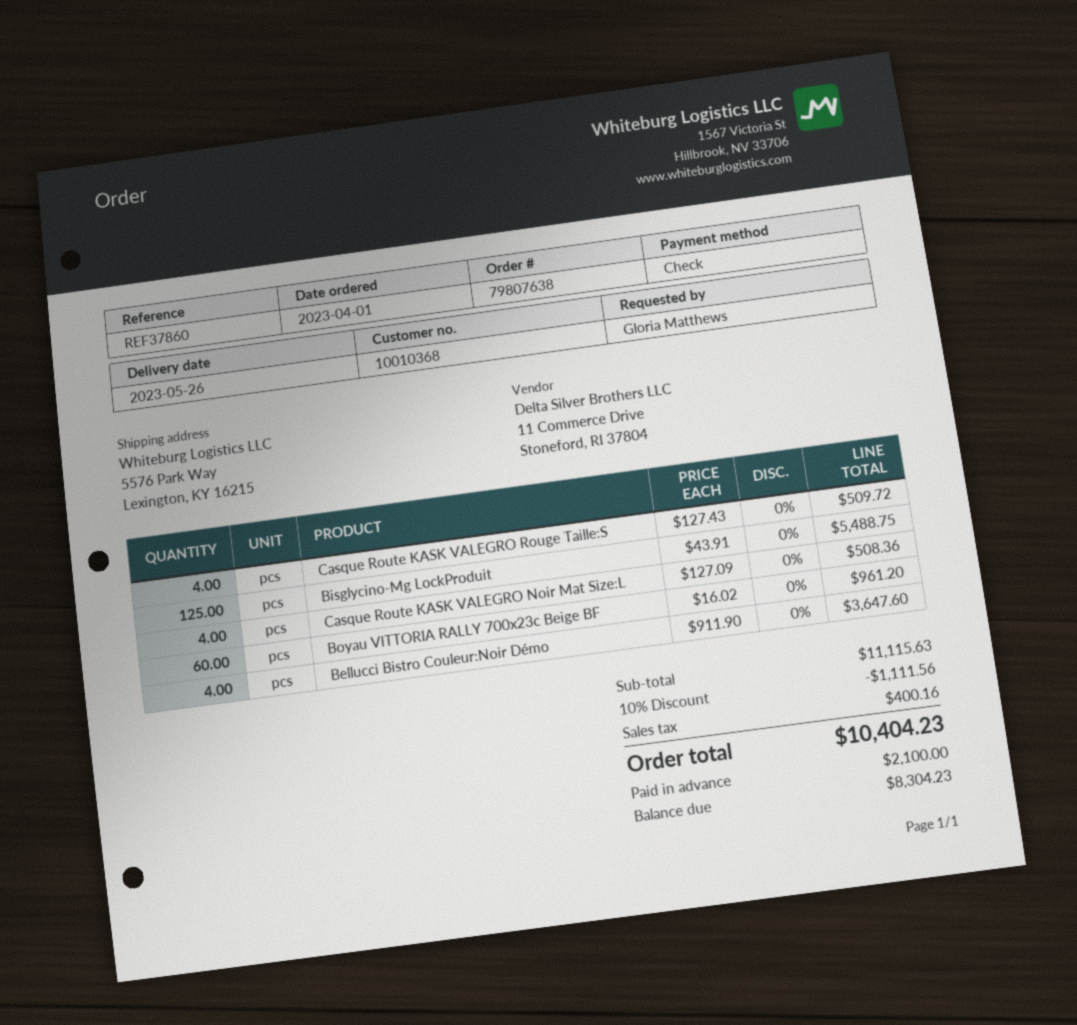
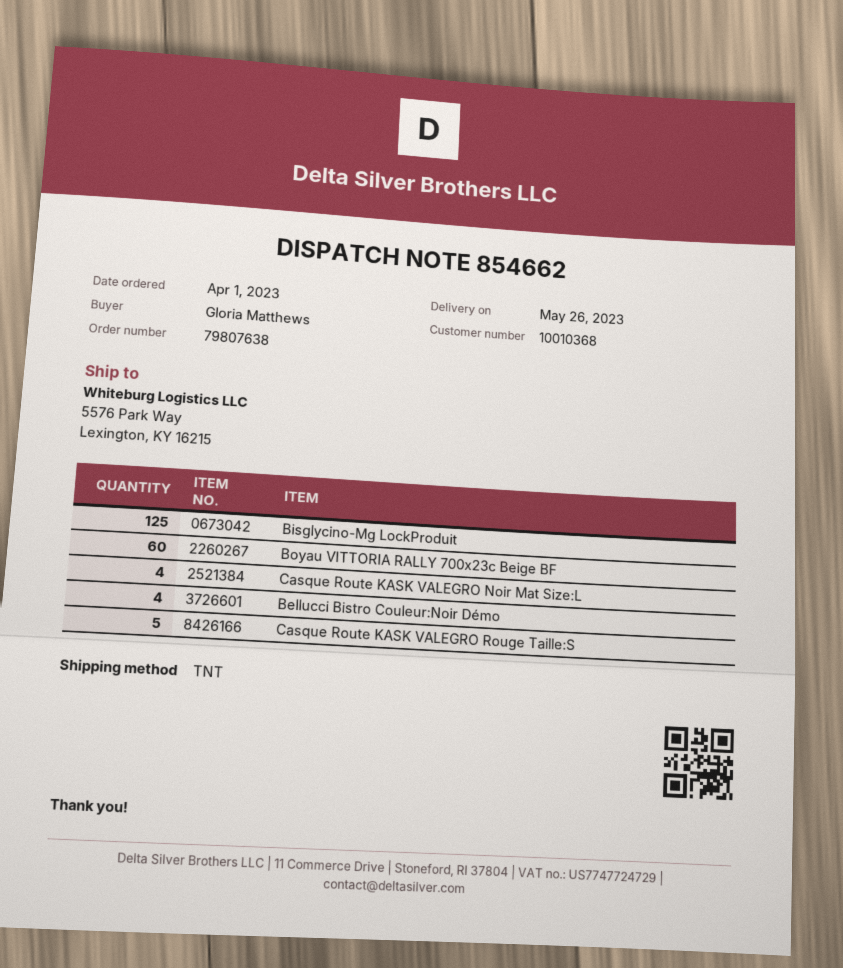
Casque Route KASK VALEGRO Rouge Taille:S: 4 -> 5

